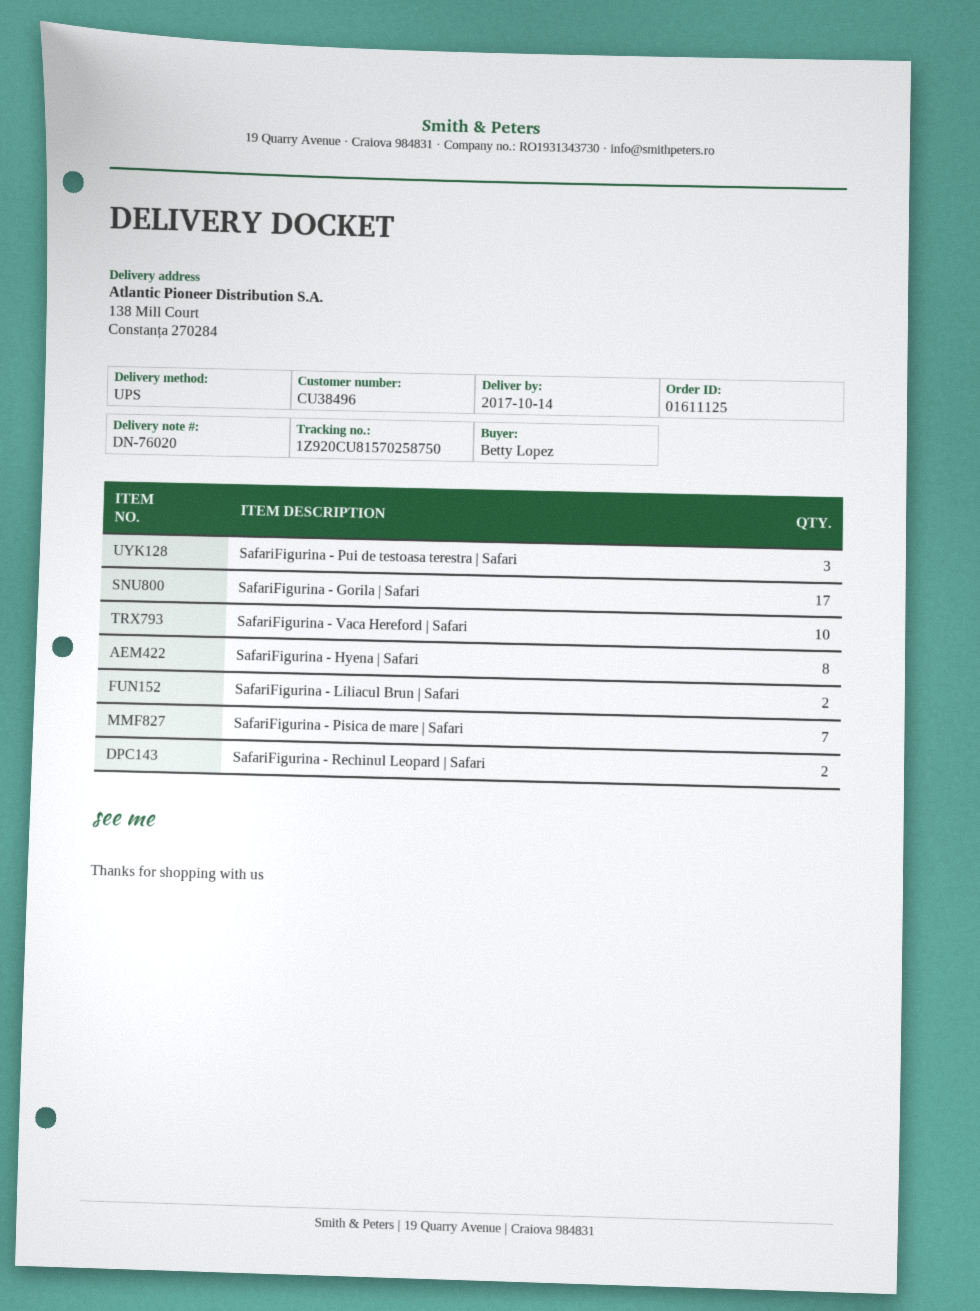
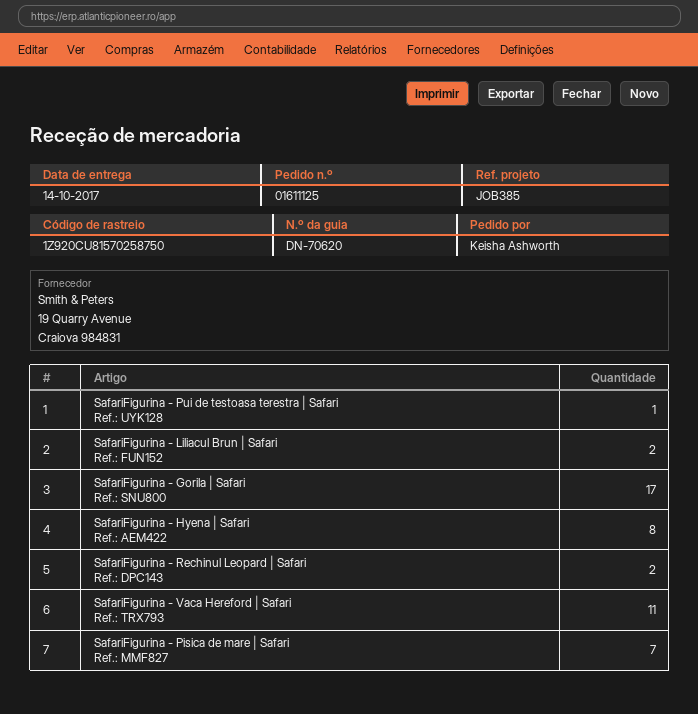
delivery note number: DN-76020 -> DN-70620
ordered by: Betty Lopez -> Keisha Ashworth
SafariFigurina - Pui de testoasa terestra | Safari: 3 -> 1
SafariFigurina - Vaca Hereford | Safari: 10 -> 11

